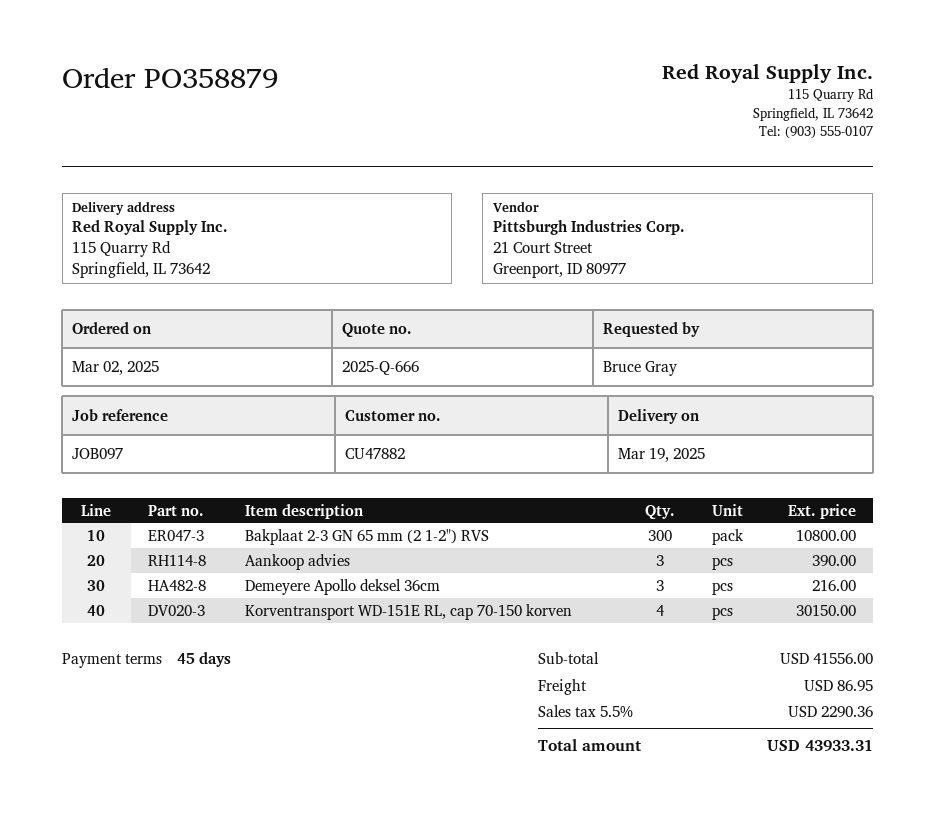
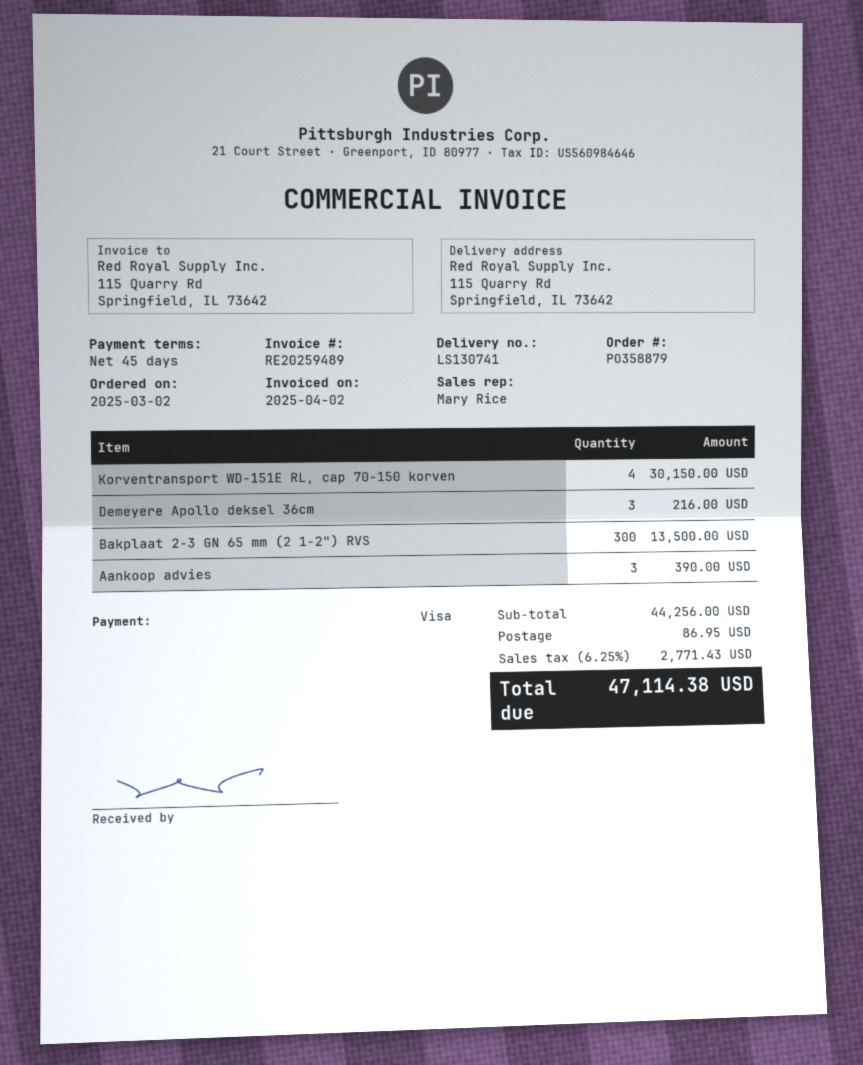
Bakplaat 2-3 GN 65 mm (2 1-2") RVS: 300 for 10800.00 -> 300 for 13500.00
subtotal: 41556.00 -> 44256.00
tax: 5.5% = 2290.36 -> 6.25% = 2771.43
total: 43933.31 -> 47114.38

